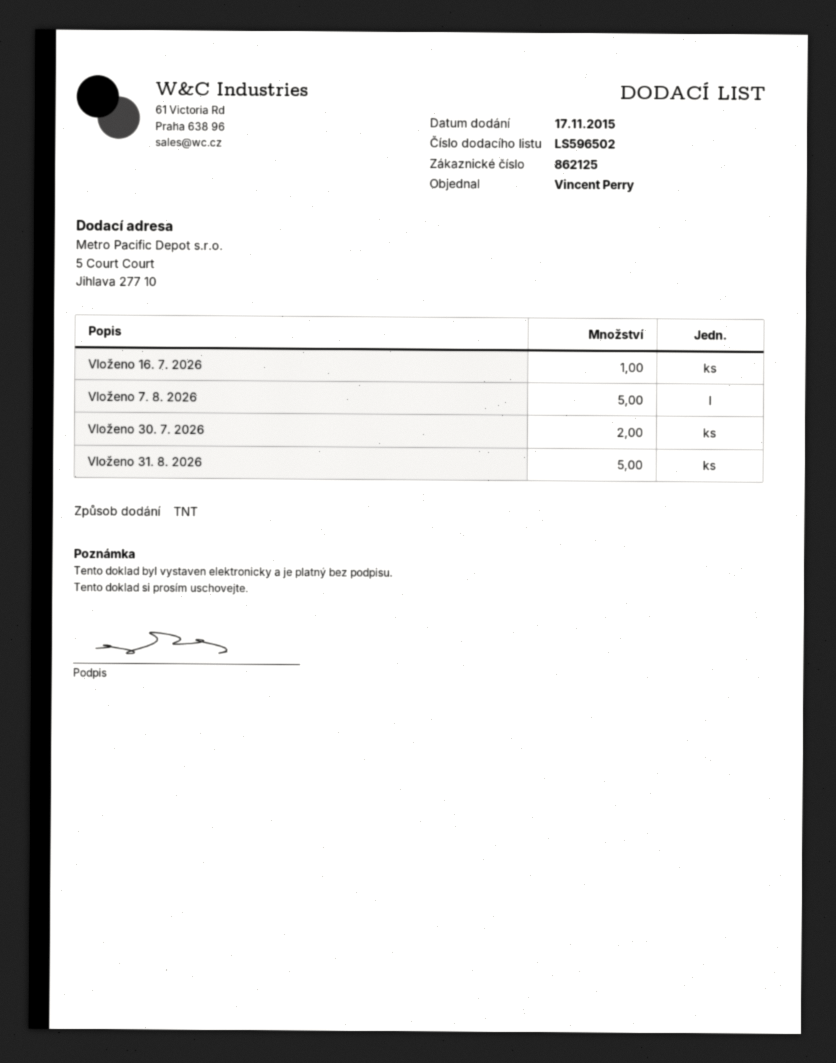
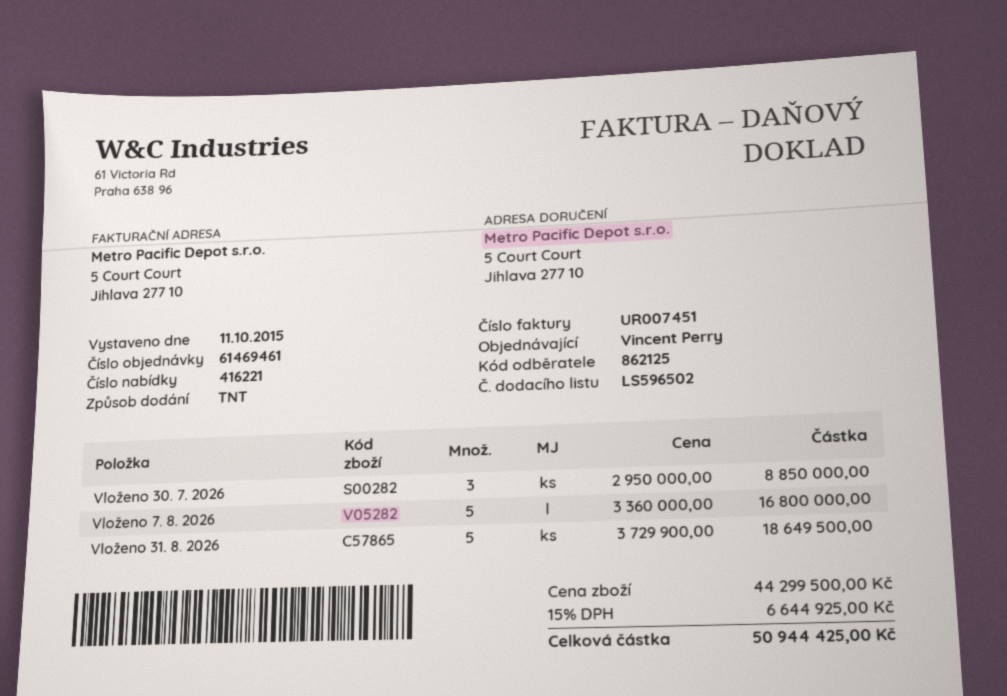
Vloženo 16. 7. 2026: 1 -> none
Vloženo 30. 7. 2026: 2 -> 3

